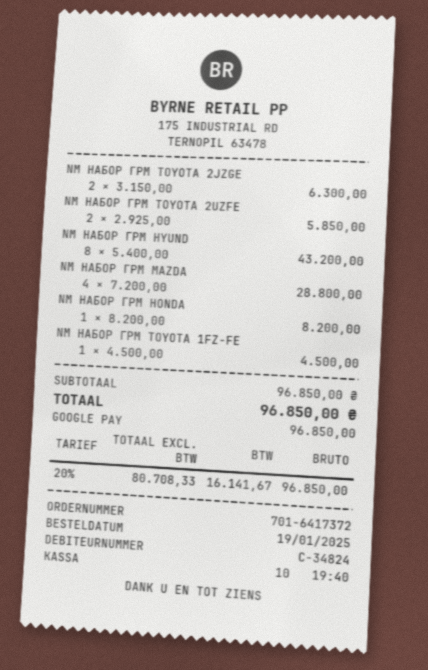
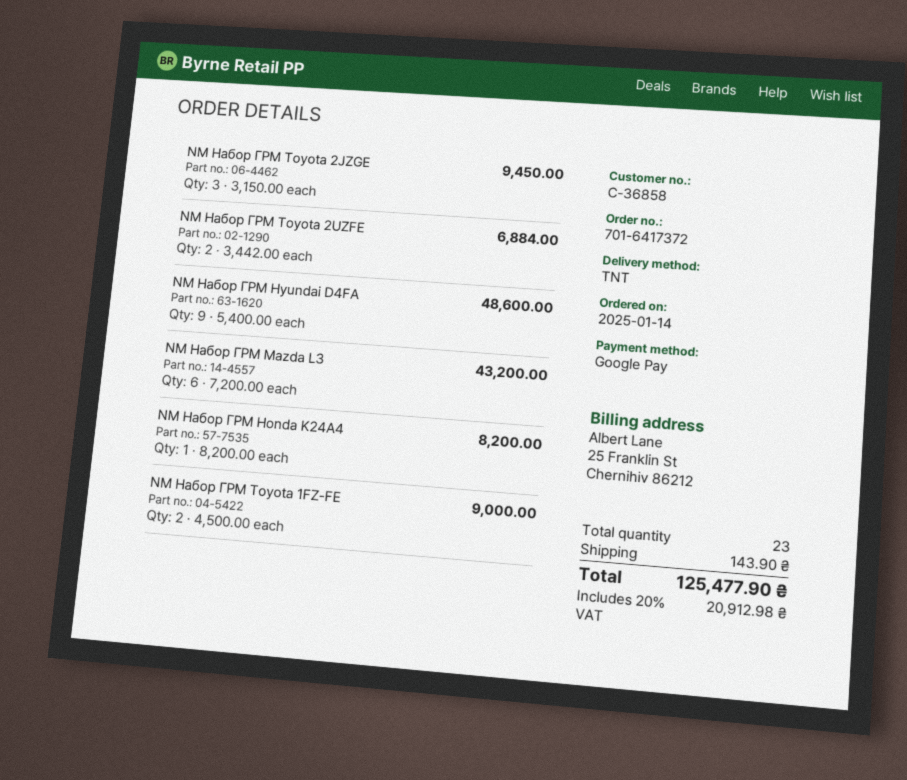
order date: 2025-01-19 -> 2025-01-14
customer number: C-34824 -> C-36858
NM НАБОР ГРМ TOYOTA 2JZGE: 2 x 3150.00 = 6300.00 -> 3 x 3150.00 = 9450.00
NM НАБОР ГРМ TOYOTA 2UZFE: 2 x 2925.00 = 5850.00 -> 2 x 3442.00 = 6884.00
NM НАБОР ГРМ HYUND: 8 x 5400.00 = 43200.00 -> 9 x 5400.00 = 48600.00
NM НАБОР ГРМ MAZDA: 4 x 7200.00 = 28800.00 -> 6 x 7200.00 = 43200.00
NM НАБОР ГРМ TOYOTA 1FZ-FE: 1 x 4500.00 = 4500.00 -> 2 x 4500.00 = 9000.00
shipping: none -> 143.90
tax: 20% = 16141.67 -> 20% = 20912.98
total: 96850.00 -> 125477.90

